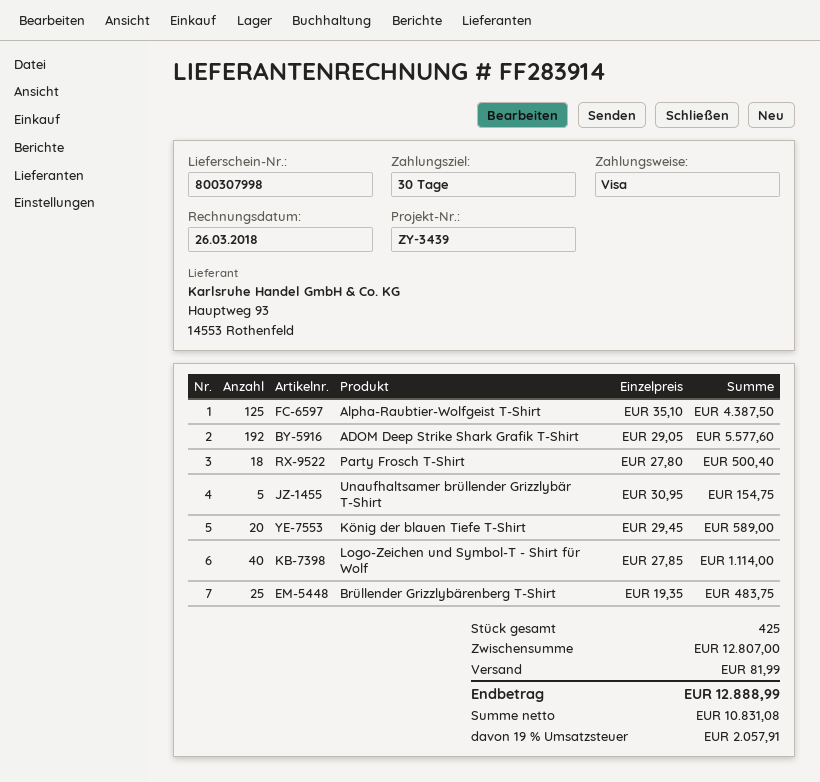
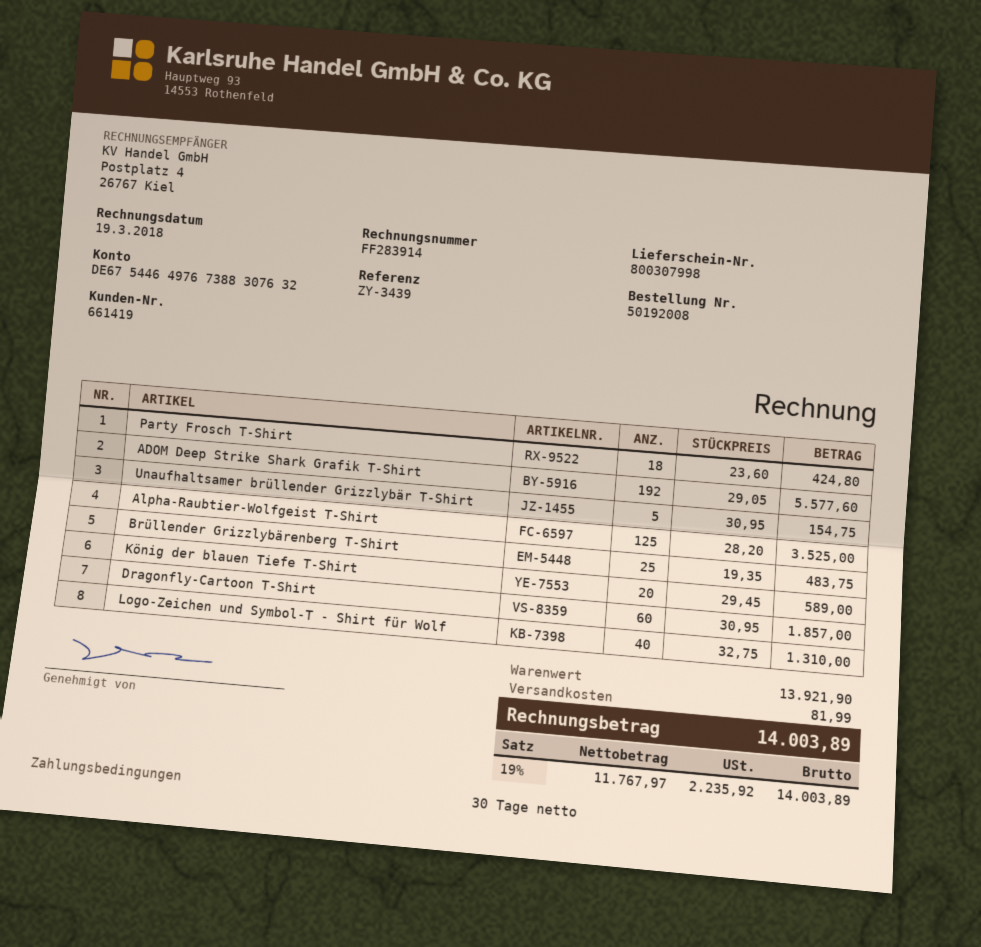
invoice date: 2018-03-26 -> 2018-03-19
Alpha-Raubtier-Wolfgeist T-Shirt: 125 x 35.10 = 4387.50 -> 125 x 28.20 = 3525.00
Party Frosch T-Shirt: 18 x 27.80 = 500.40 -> 18 x 23.60 = 424.80
Logo-Zeichen und Symbol-T - Shirt für Wolf: 40 x 27.85 = 1114.00 -> 40 x 32.75 = 1310.00
Dragonfly-Cartoon T-Shirt: none -> 60 x 30.95 = 1857.00
subtotal: 12807.00 -> 13921.90
net: 10831.08 -> 11767.97
tax: 19% = 2057.91 -> 19% = 2235.92
total: 12888.99 -> 14003.89

